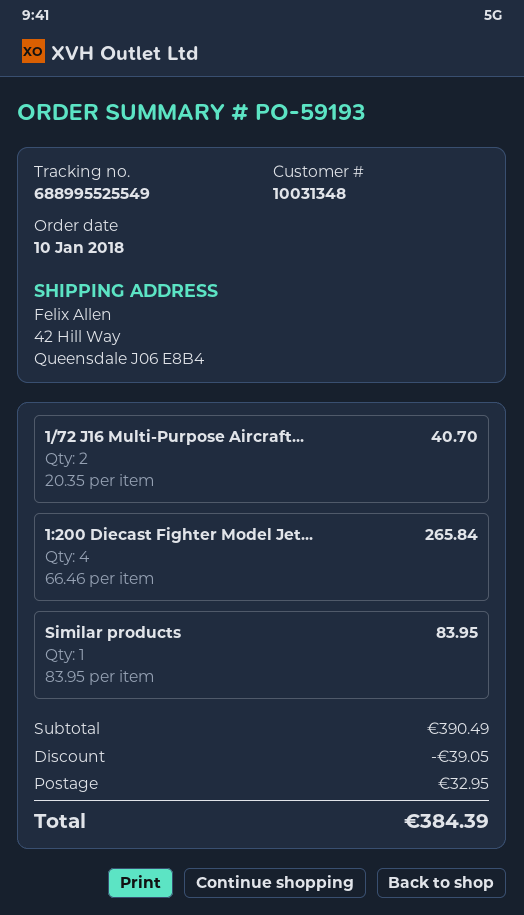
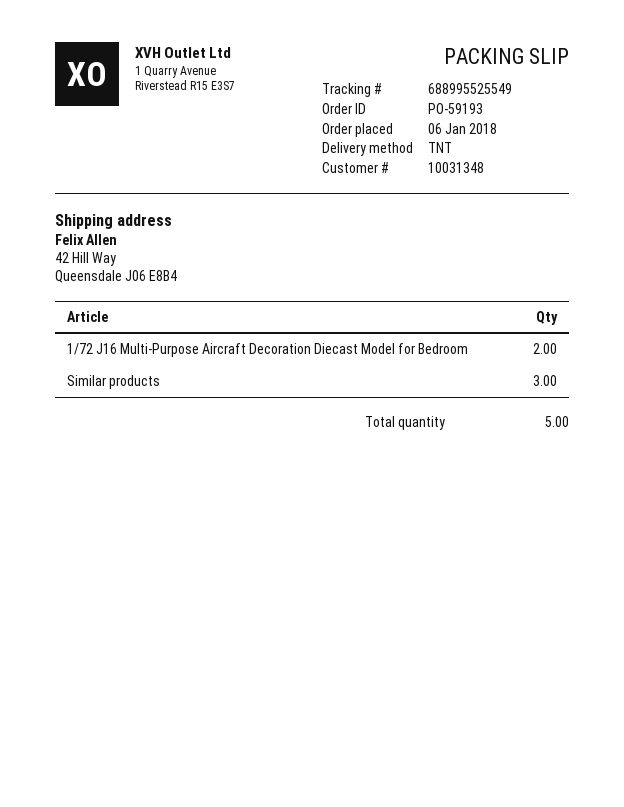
order date: 2018-01-10 -> 2018-01-06
1:200 Diecast Fighter Model Jet...: 4 -> none
Similar products: 1 -> 3

